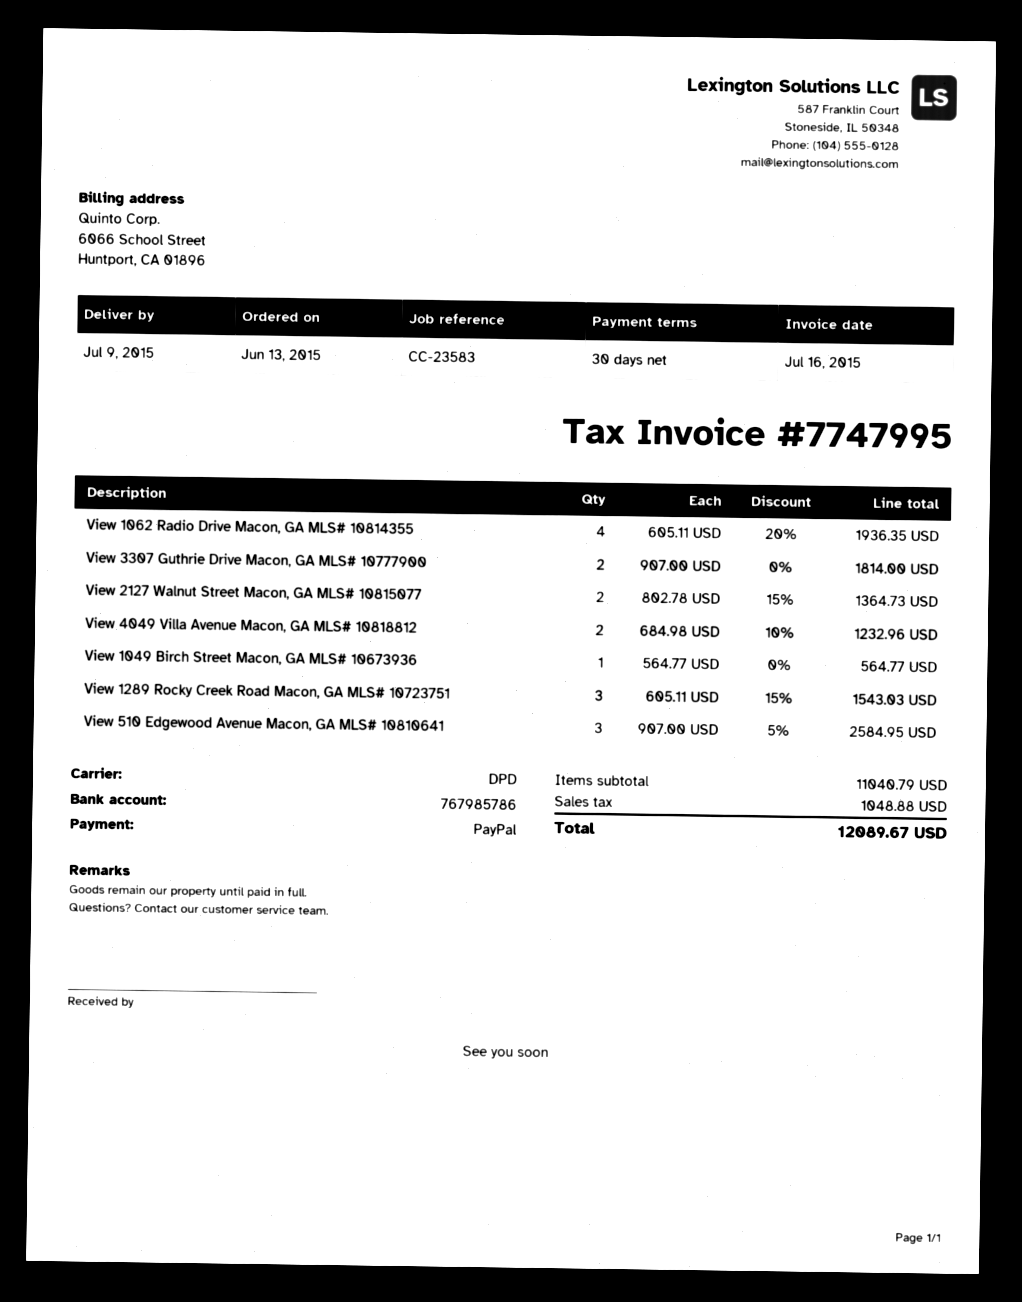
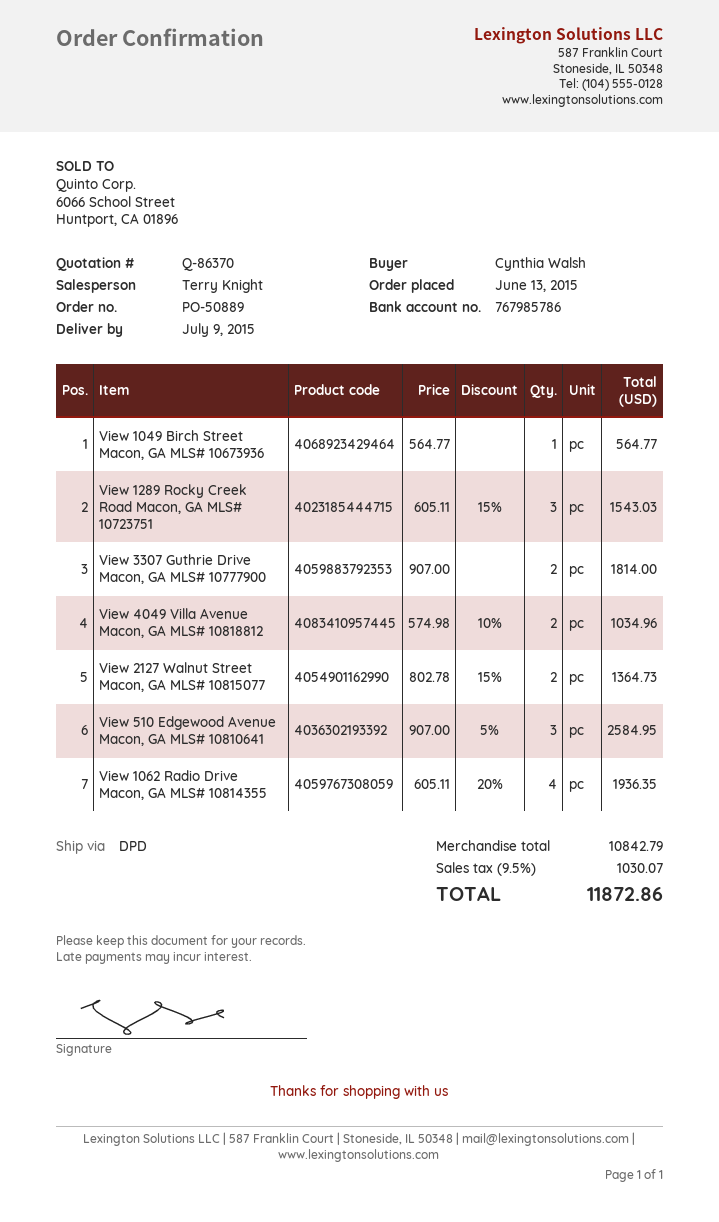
View 4049 Villa Avenue Macon, GA MLS# 10818812: 2 x 684.98 - 10% = 1232.96 -> 2 x 574.98 - 10% = 1034.96
subtotal: 11040.79 -> 10842.79
tax: 1048.88 -> 1030.07
total: 12089.67 -> 11872.86

